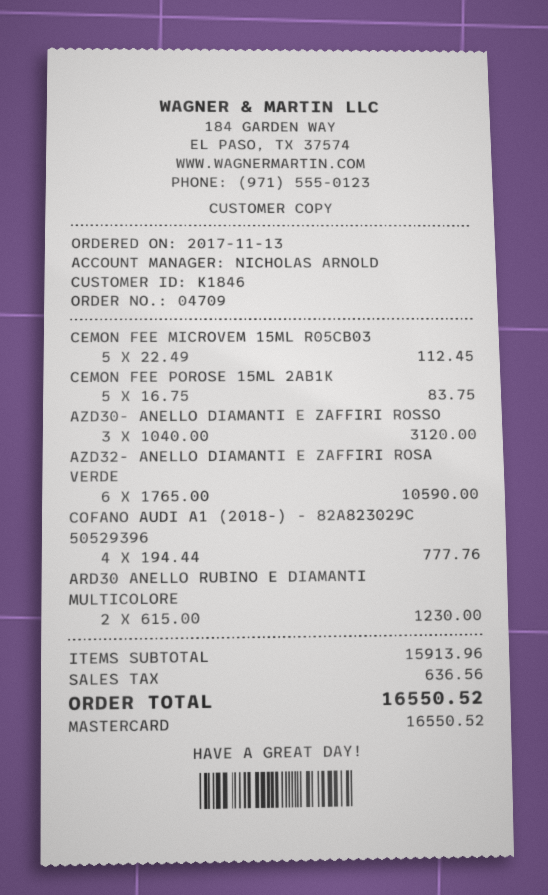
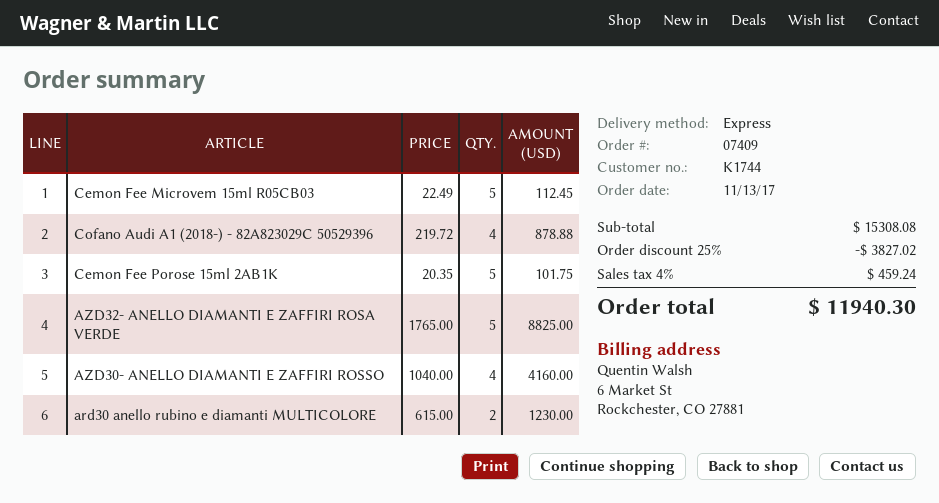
order number: 04709 -> 07409
customer number: K1846 -> K1744
CEMON FEE POROSE 15ML 2AB1K: 5 x 16.75 = 83.75 -> 5 x 20.35 = 101.75
AZD30- ANELLO DIAMANTI E ZAFFIRI ROSSO: 3 x 1040.00 = 3120.00 -> 4 x 1040.00 = 4160.00
AZD32- ANELLO DIAMANTI E ZAFFIRI ROSA VERDE: 6 x 1765.00 = 10590.00 -> 5 x 1765.00 = 8825.00
COFANO AUDI A1 (2018-) - 82A823029C 50529396: 4 x 194.44 = 777.76 -> 4 x 219.72 = 878.88
subtotal: 15913.96 -> 15308.08
discount: none -> 25% = 3827.02
tax: 636.56 -> 459.24
total: 16550.52 -> 11940.30

